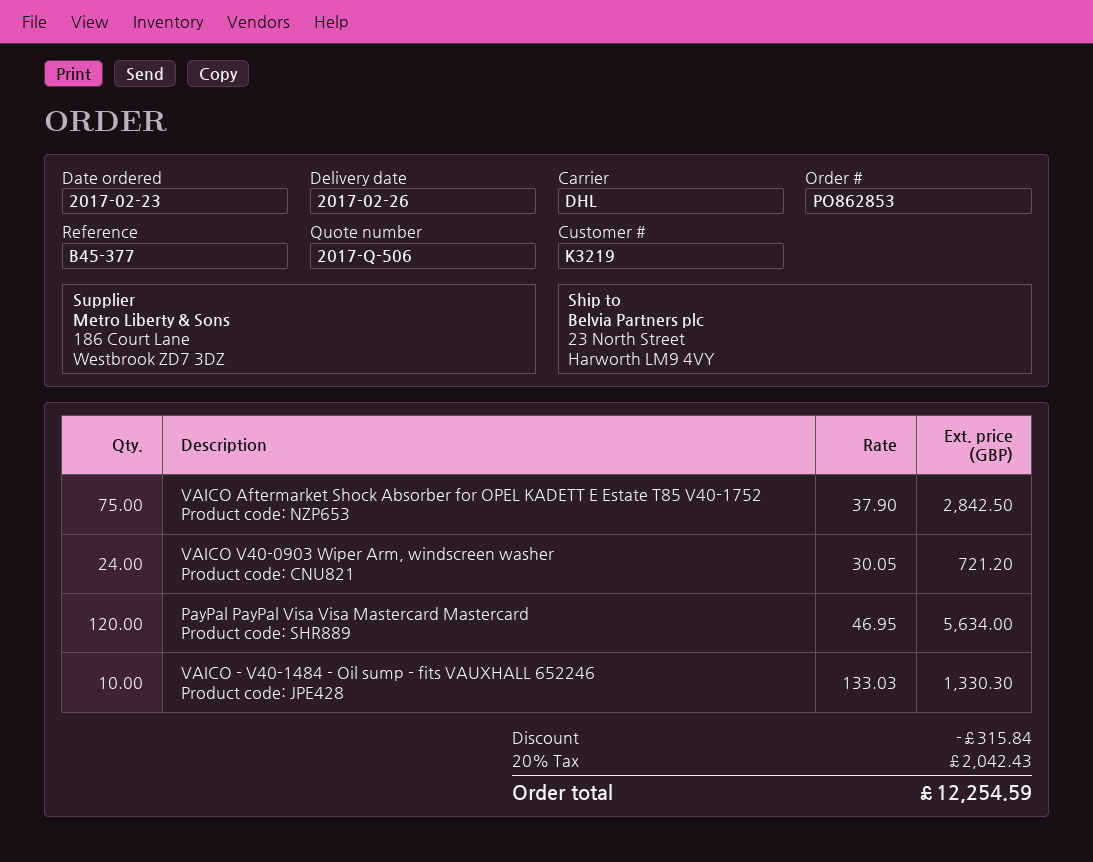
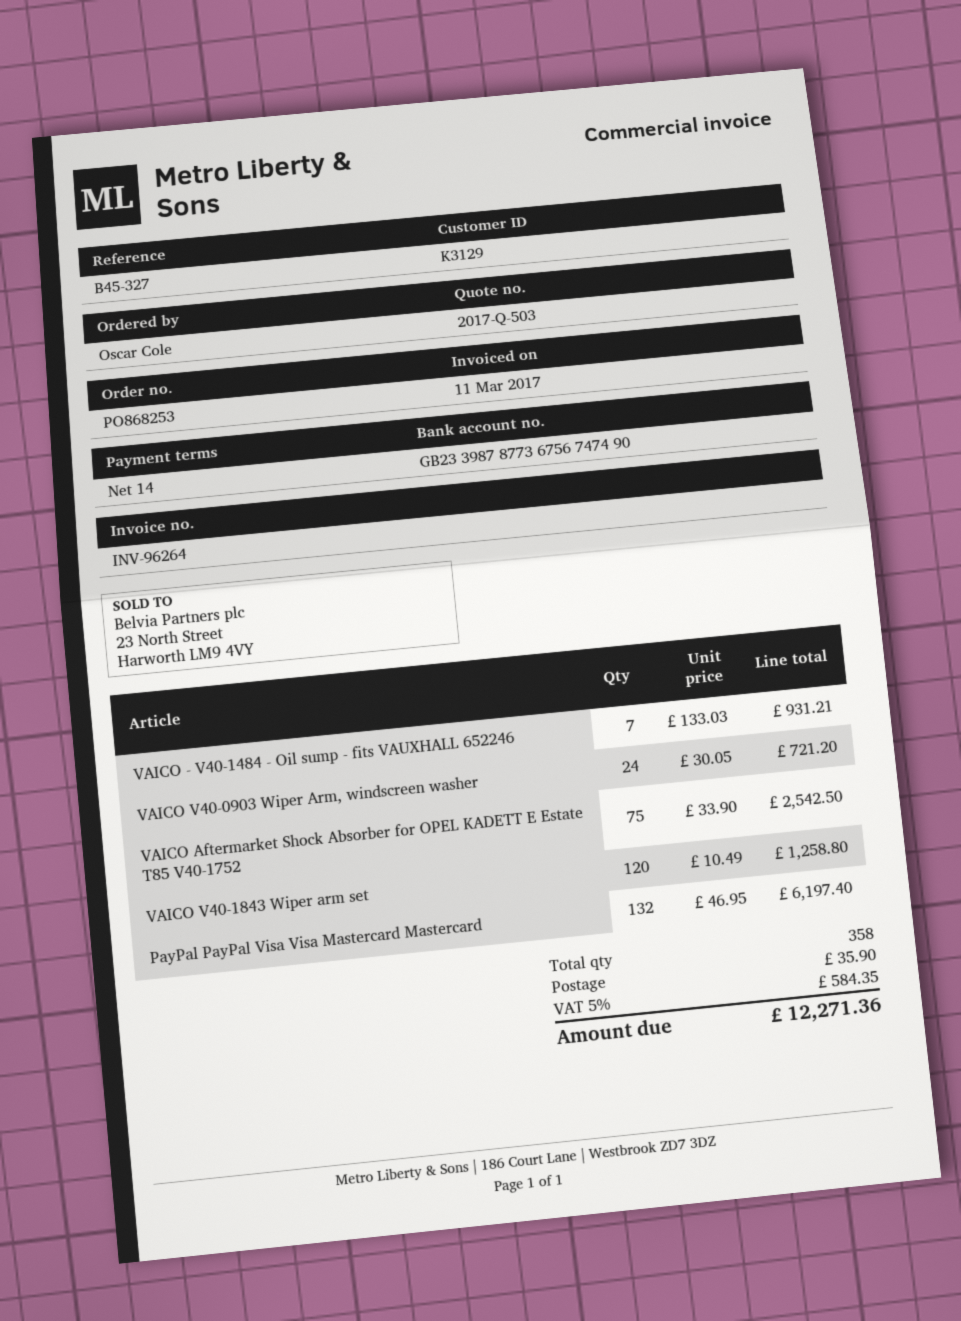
quote number: 2017-Q-506 -> 2017-Q-503
order number: PO862853 -> PO868253
customer number: K3219 -> K3129
reference: B45-377 -> B45-327
VAICO Aftermarket Shock Absorber for OPEL KADETT E Estate T85 V40-1752: 75 x 37.90 = 2842.50 -> 75 x 33.90 = 2542.50
PayPal PayPal Visa Visa Mastercard Mastercard: 120 x 46.95 = 5634.00 -> 132 x 46.95 = 6197.40
VAICO - V40-1484 - Oil sump - fits VAUXHALL 652246: 10 x 133.03 = 1330.30 -> 7 x 133.03 = 931.21
VAICO V40-1843 Wiper arm set: none -> 120 x 10.49 = 1258.80
discount: 315.84 -> none
shipping: none -> 35.90
tax: 20% = 2042.43 -> 5% = 584.35
total: 12254.59 -> 12271.36

